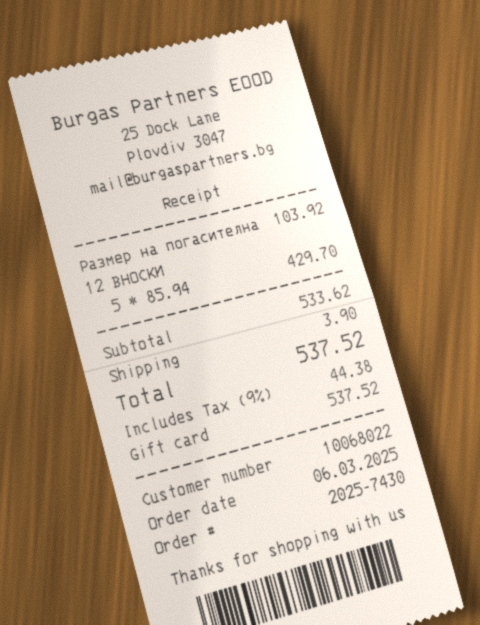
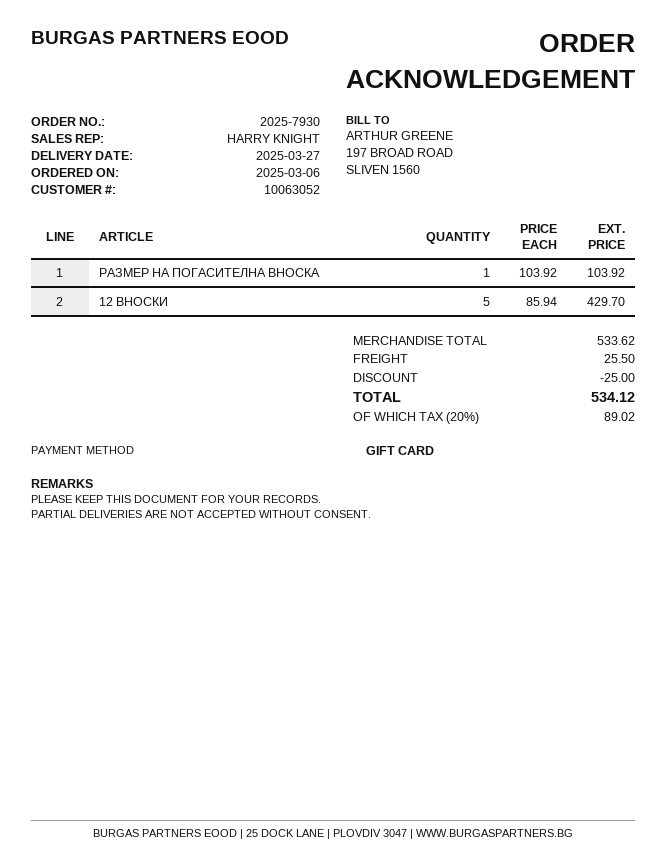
order number: 2025-7430 -> 2025-7930
customer number: 10068022 -> 10063052
discount: none -> 25.00
shipping: 3.90 -> 25.50
tax: 9% = 44.38 -> 20% = 89.02
total: 537.52 -> 534.12

